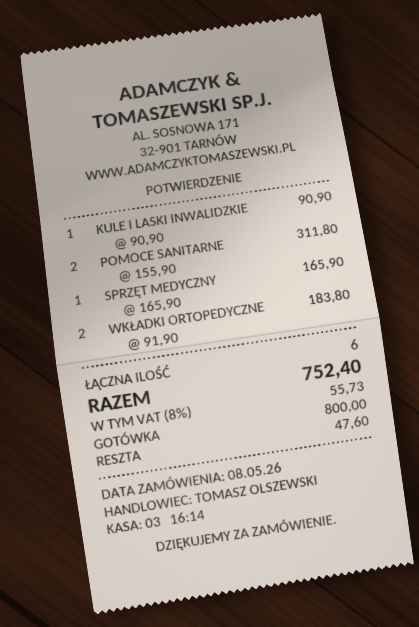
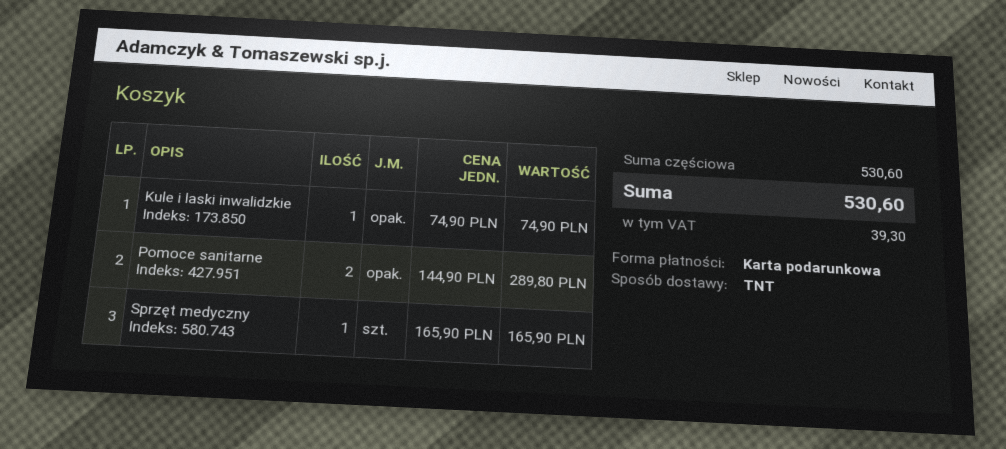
payment method: cash -> gift card
KULE I LASKI INWALIDZKIE: 1 x 90.90 = 90.90 -> 1 x 74.90 = 74.90
POMOCE SANITARNE: 2 x 155.90 = 311.80 -> 2 x 144.90 = 289.80
WKŁADKI ORTOPEDYCZNE: 2 x 91.90 = 183.80 -> none
tax: 55.73 -> 39.30
total: 752.40 -> 530.60

